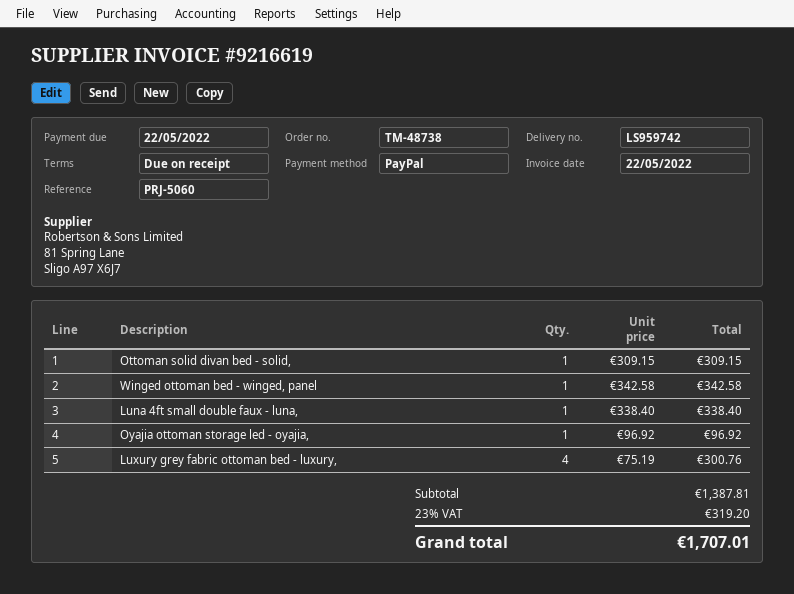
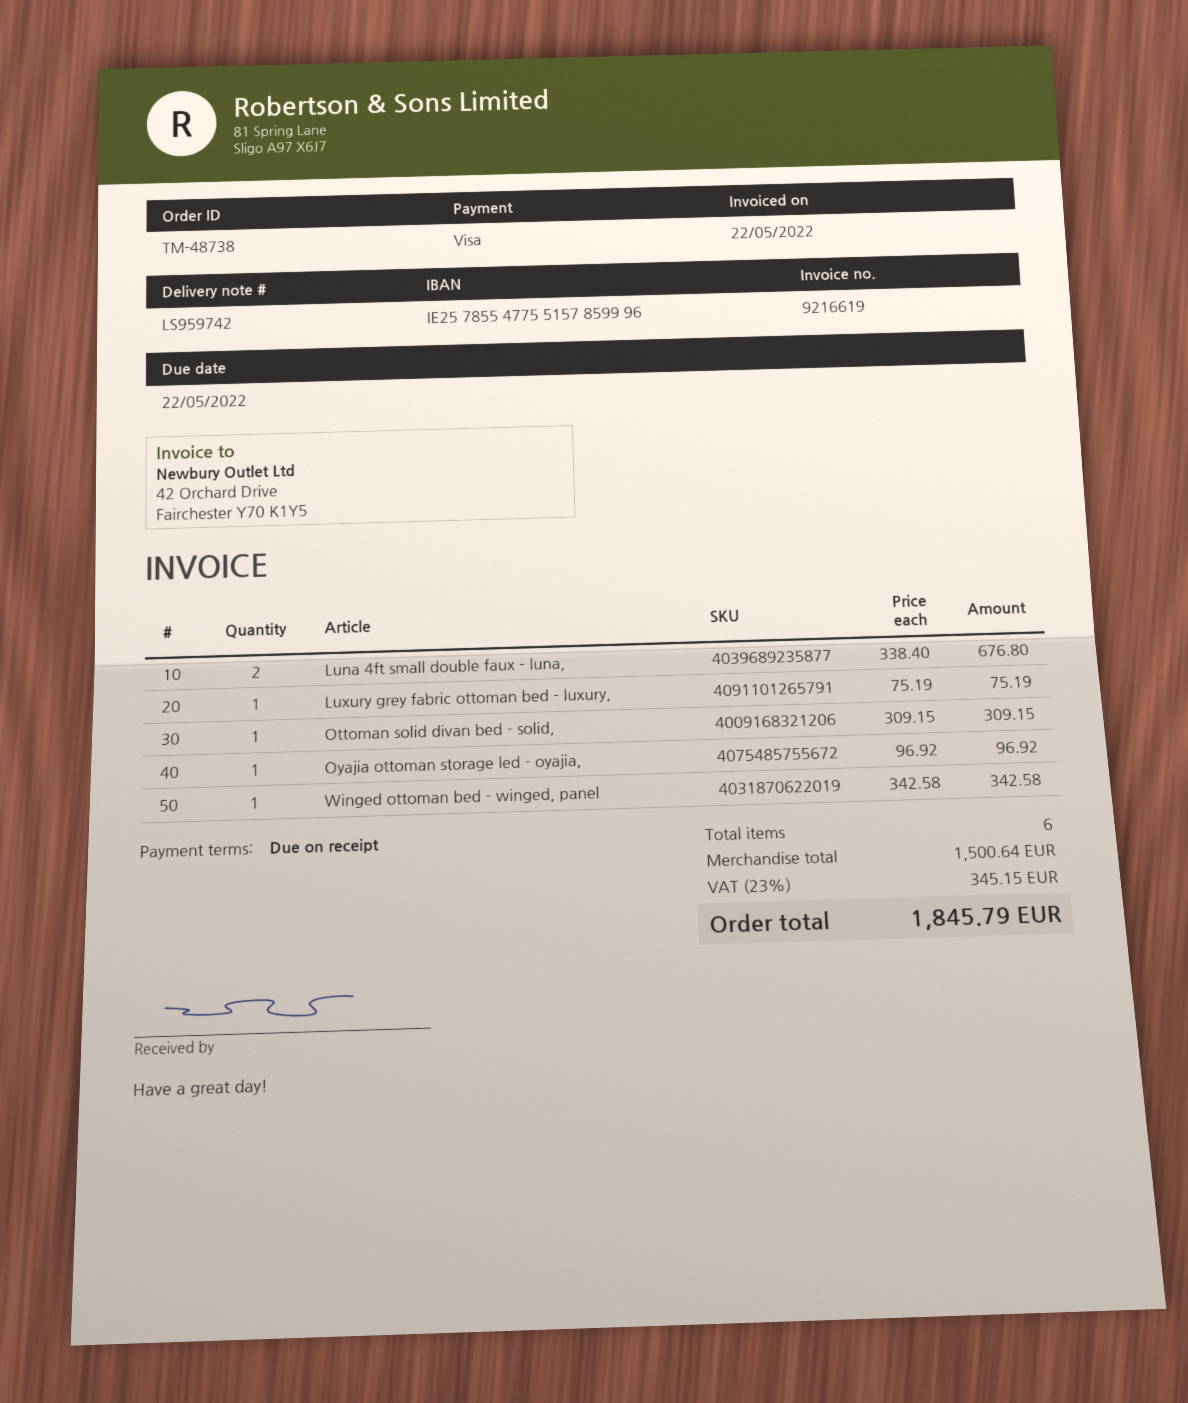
payment method: PayPal -> Visa
Luna 4ft small double faux - luna,: 1 x 338.40 = 338.40 -> 2 x 338.40 = 676.80
Luxury grey fabric ottoman bed - luxury,: 4 x 75.19 = 300.76 -> 1 x 75.19 = 75.19
subtotal: 1387.81 -> 1500.64
tax: 23% = 319.20 -> 23% = 345.15
total: 1707.01 -> 1845.79

